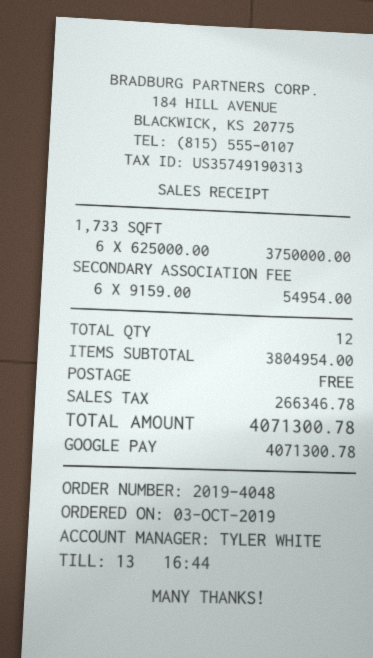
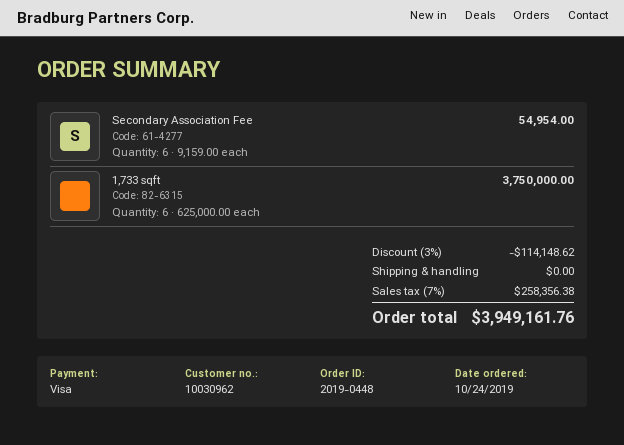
order number: 2019-4048 -> 2019-0448
order date: 2019-10-03 -> 2019-10-24
payment method: Google Pay -> Visa
discount: none -> 3% = 114148.62
tax: 266346.78 -> 258356.38
total: 4071300.78 -> 3949161.76

